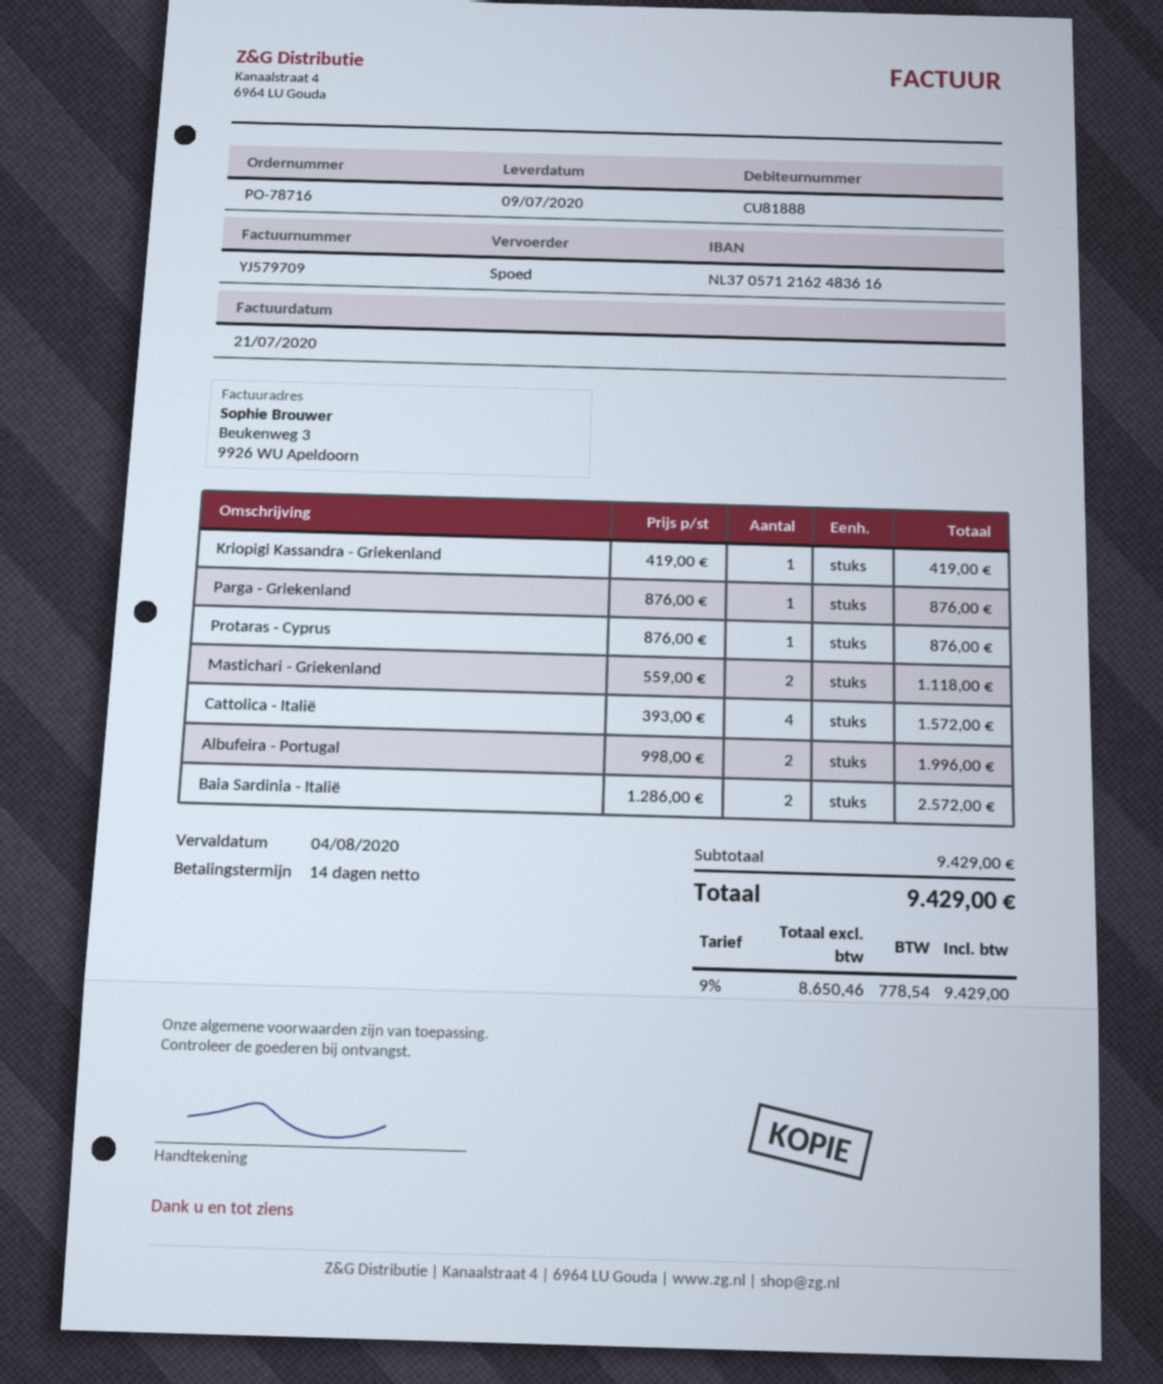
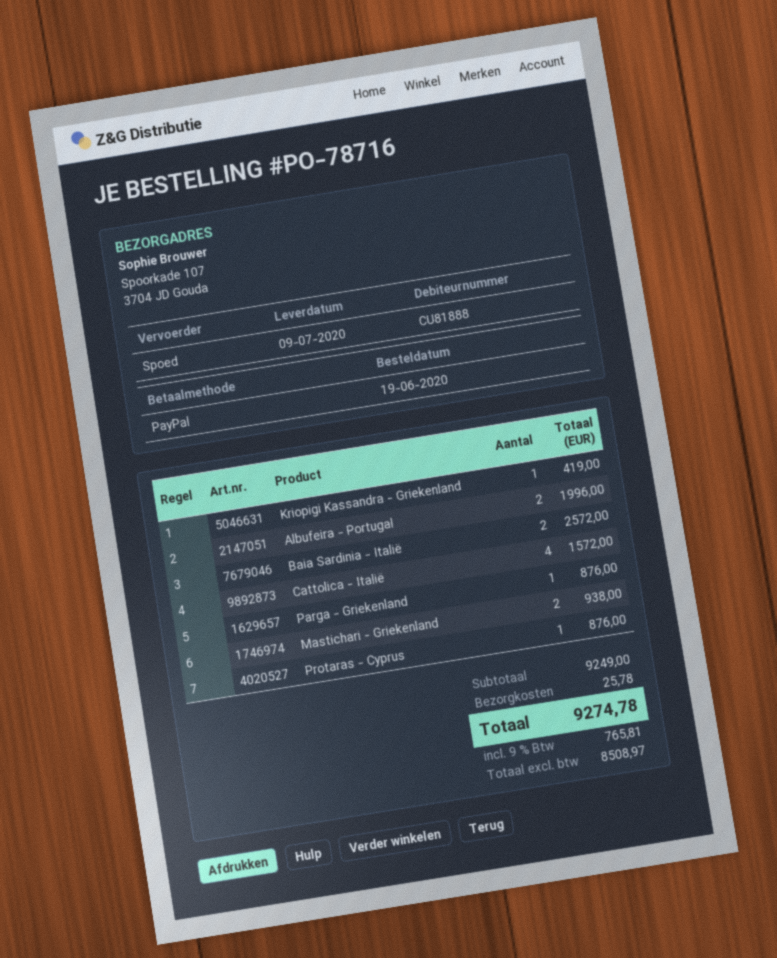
Mastichari - Griekenland: 2 for 1118.00 -> 2 for 938.00
subtotal: 9429.00 -> 9249.00
shipping: none -> 25.78
net: 8650.46 -> 8508.97
tax: 9% = 778.54 -> 9% = 765.81
total: 9429.00 -> 9274.78

